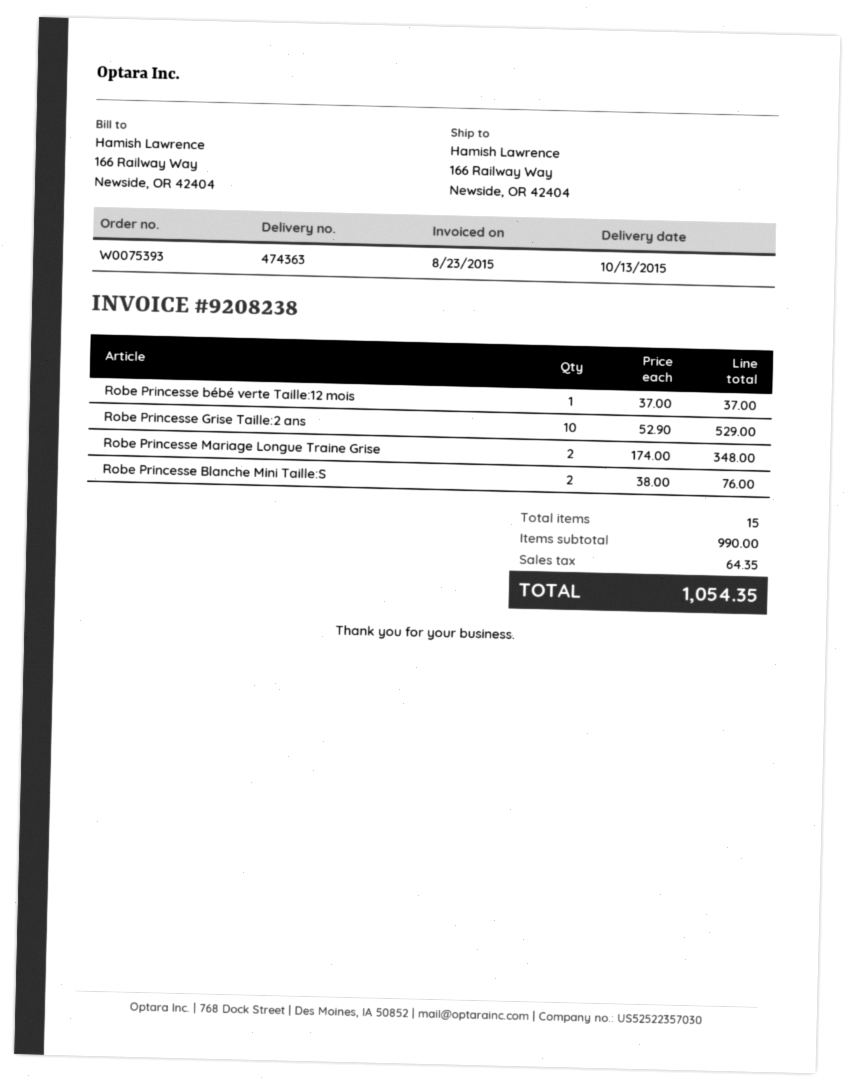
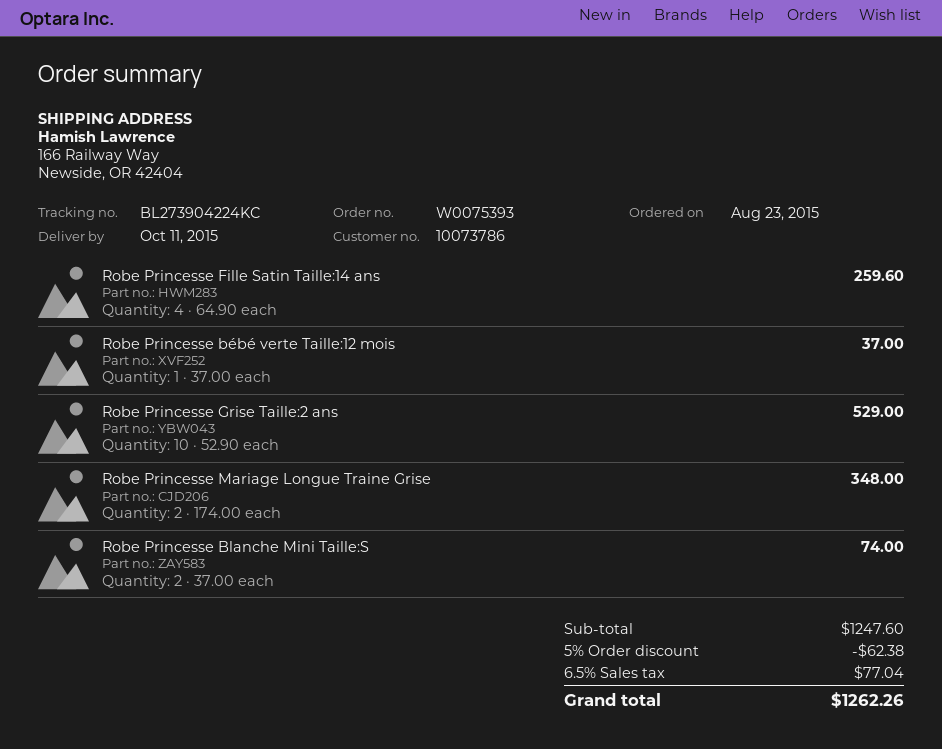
delivery date: 2015-10-13 -> 2015-10-11
Robe Princesse Blanche Mini Taille:S: 2 x 38.00 = 76.00 -> 2 x 37.00 = 74.00
Robe Princesse Fille Satin Taille:14 ans: none -> 4 x 64.90 = 259.60
subtotal: 990.00 -> 1247.60
discount: none -> 5% = 62.38
tax: 64.35 -> 77.04
total: 1054.35 -> 1262.26

